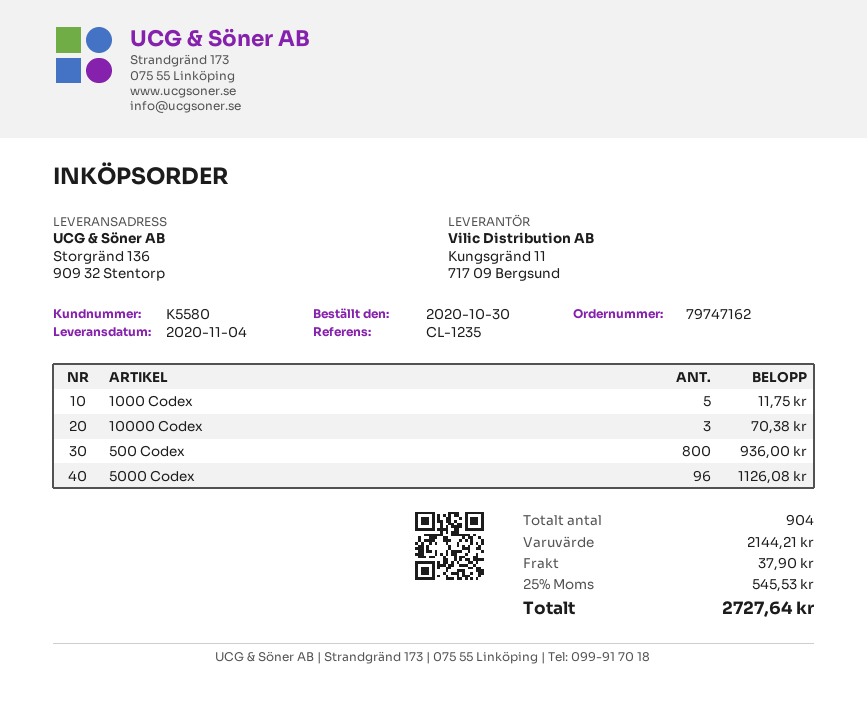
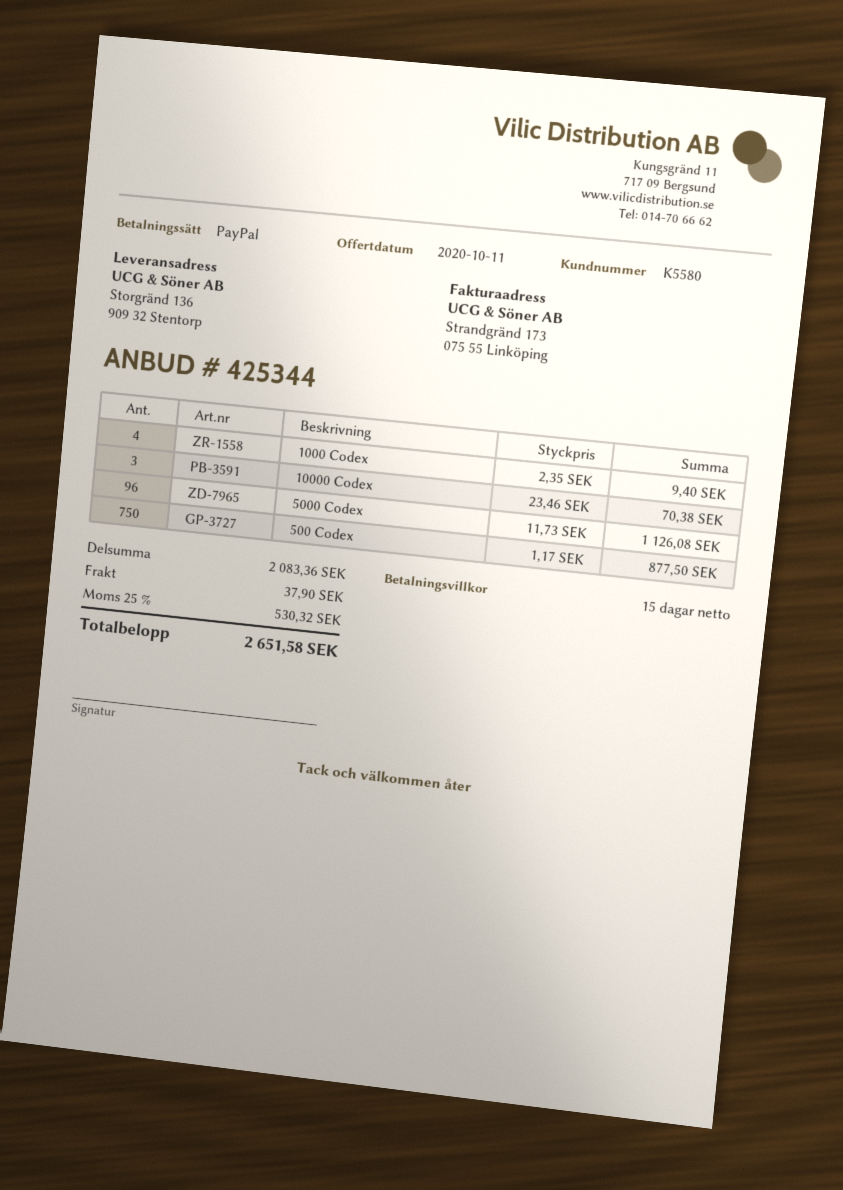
1000 Codex: 5 for 11.75 -> 4 for 9.40
500 Codex: 800 for 936.00 -> 750 for 877.50
subtotal: 2144.21 -> 2083.36
tax: 25% = 545.53 -> 25% = 530.32
total: 2727.64 -> 2651.58

